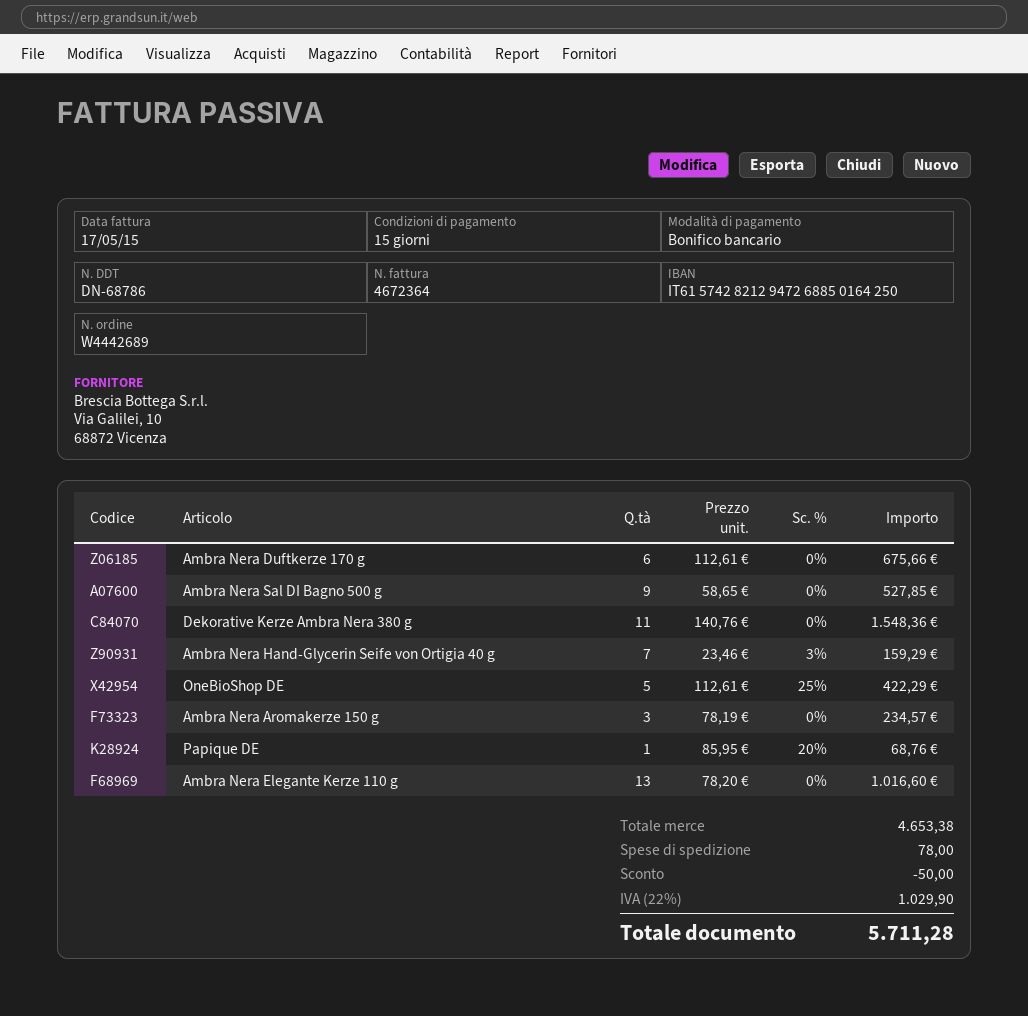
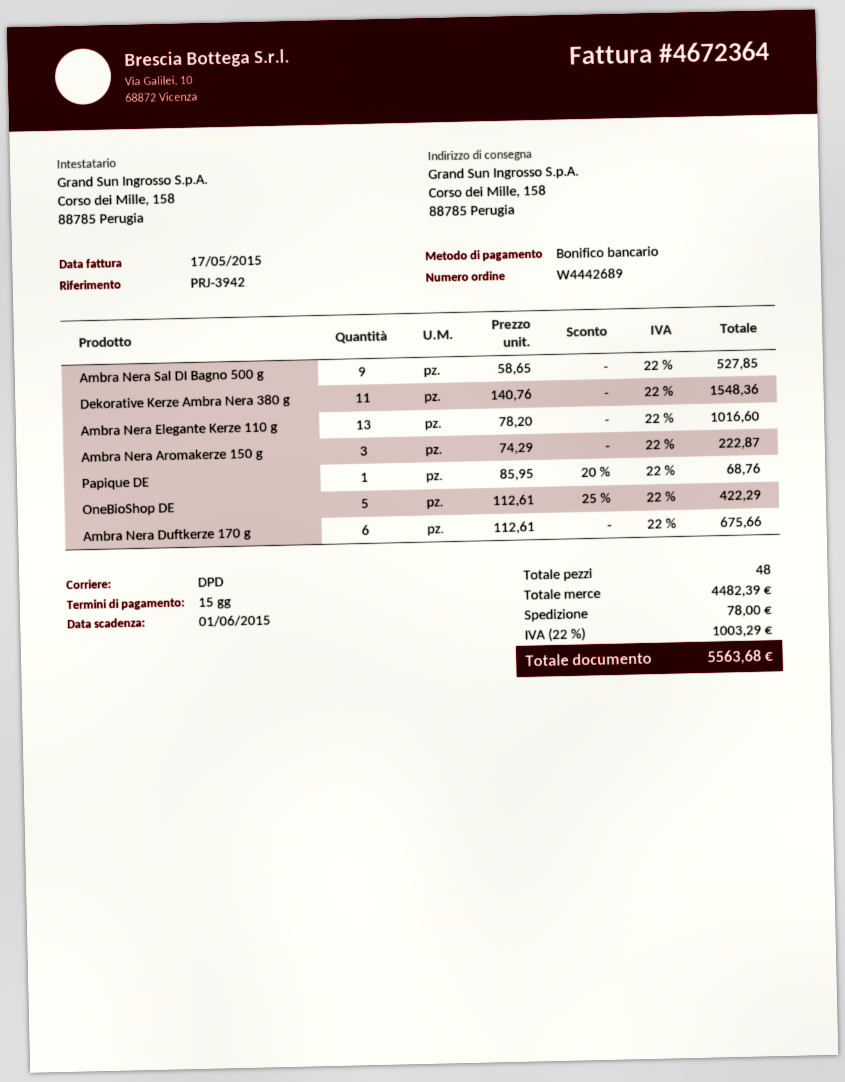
Ambra Nera Hand‑Glycerin Seife von Ortigia 40 g: 7 x 23.46 - 3% = 159.29 -> none
Ambra Nera Aromakerze 150 g: 3 x 78.19 = 234.57 -> 3 x 74.29 = 222.87
subtotal: 4653.38 -> 4482.39
discount: 50.00 -> none
tax: 22% = 1029.90 -> 22% = 1003.29
total: 5711.28 -> 5563.68

